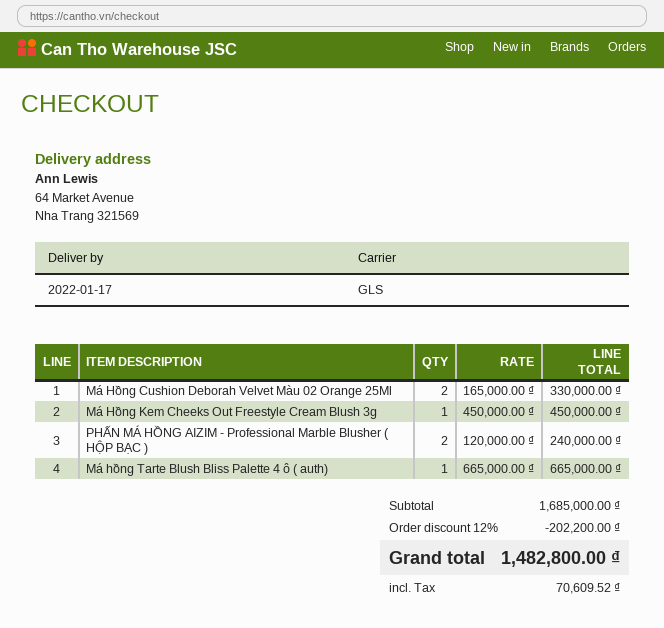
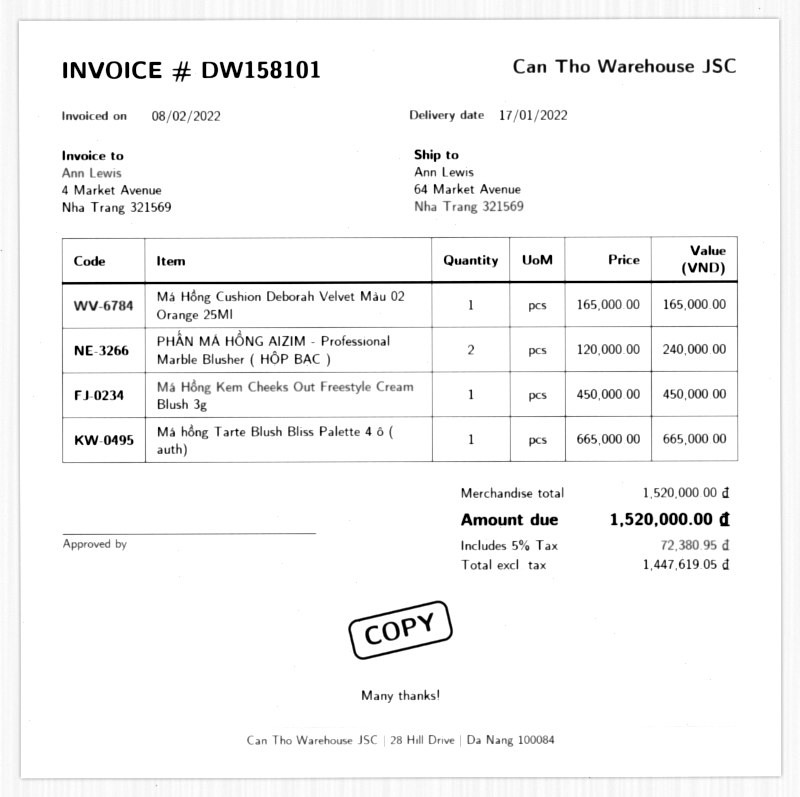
Má Hồng Cushion Deborah Velvet Màu 02 Orange 25Ml: 2 x 165000.00 = 330000.00 -> 1 x 165000.00 = 165000.00
subtotal: 1685000.00 -> 1520000.00
discount: 12% = 202200.00 -> none
tax: 70609.52 -> 72380.95
total: 1482800.00 -> 1520000.00

